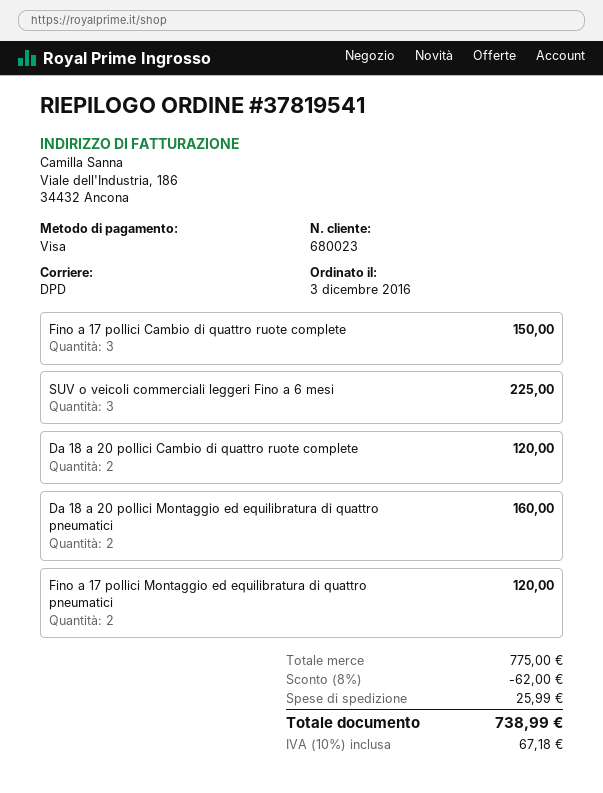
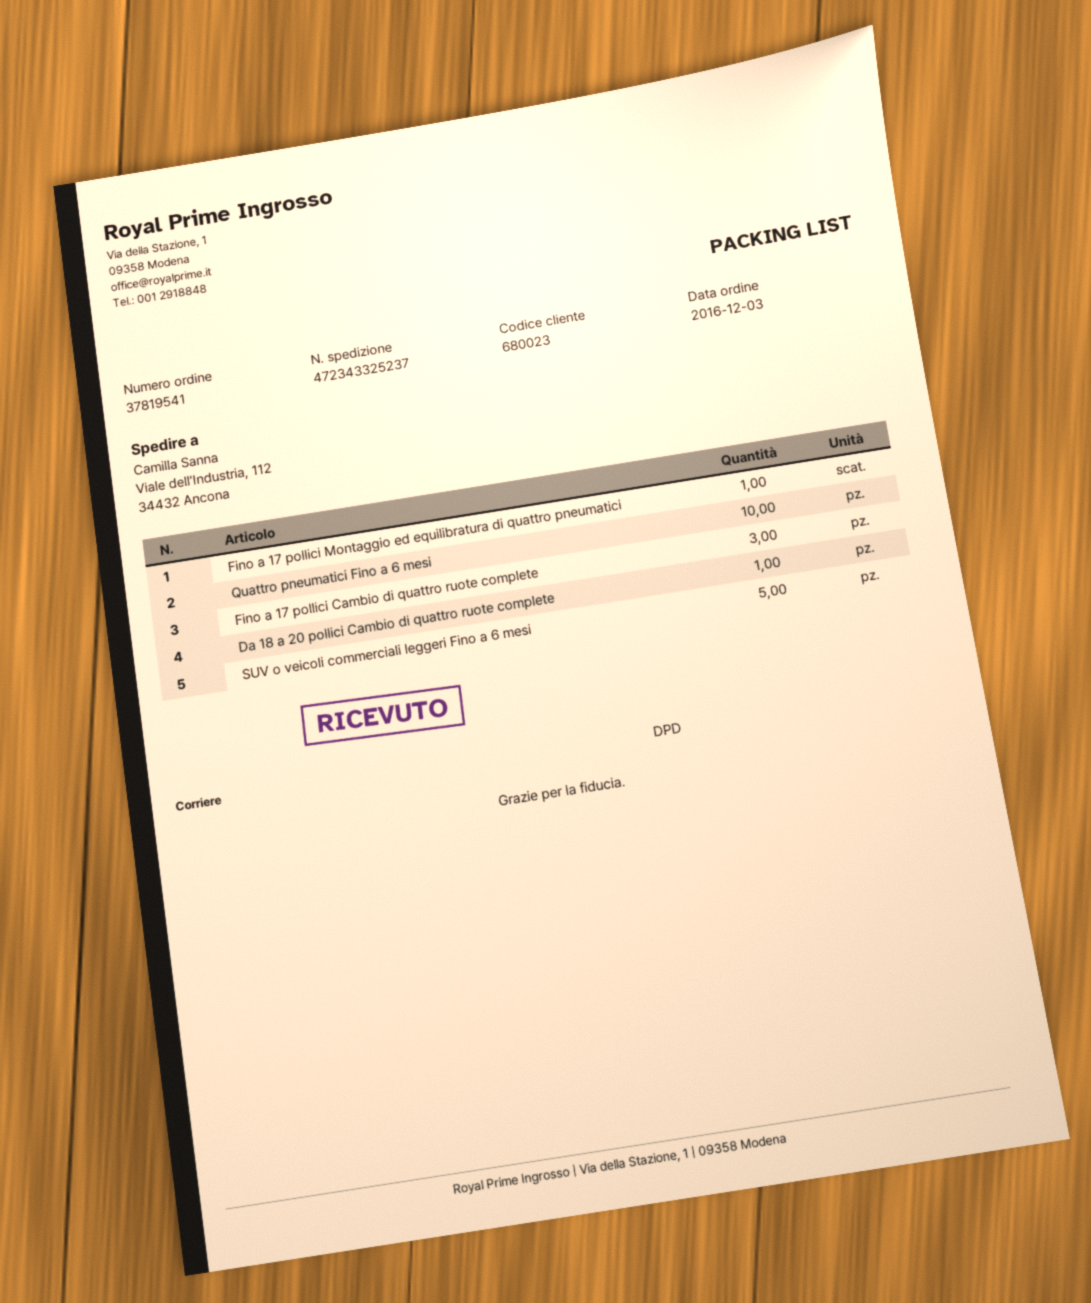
SUV o veicoli commerciali leggeri Fino a 6 mesi: 3 -> 5
Da 18 a 20 pollici Cambio di quattro ruote complete: 2 -> 1
Da 18 a 20 pollici Montaggio ed equilibratura di quattro pneumatici: 2 -> none
Fino a 17 pollici Montaggio ed equilibratura di quattro pneumatici: 2 -> 1
Quattro pneumatici Fino a 6 mesi: none -> 10

